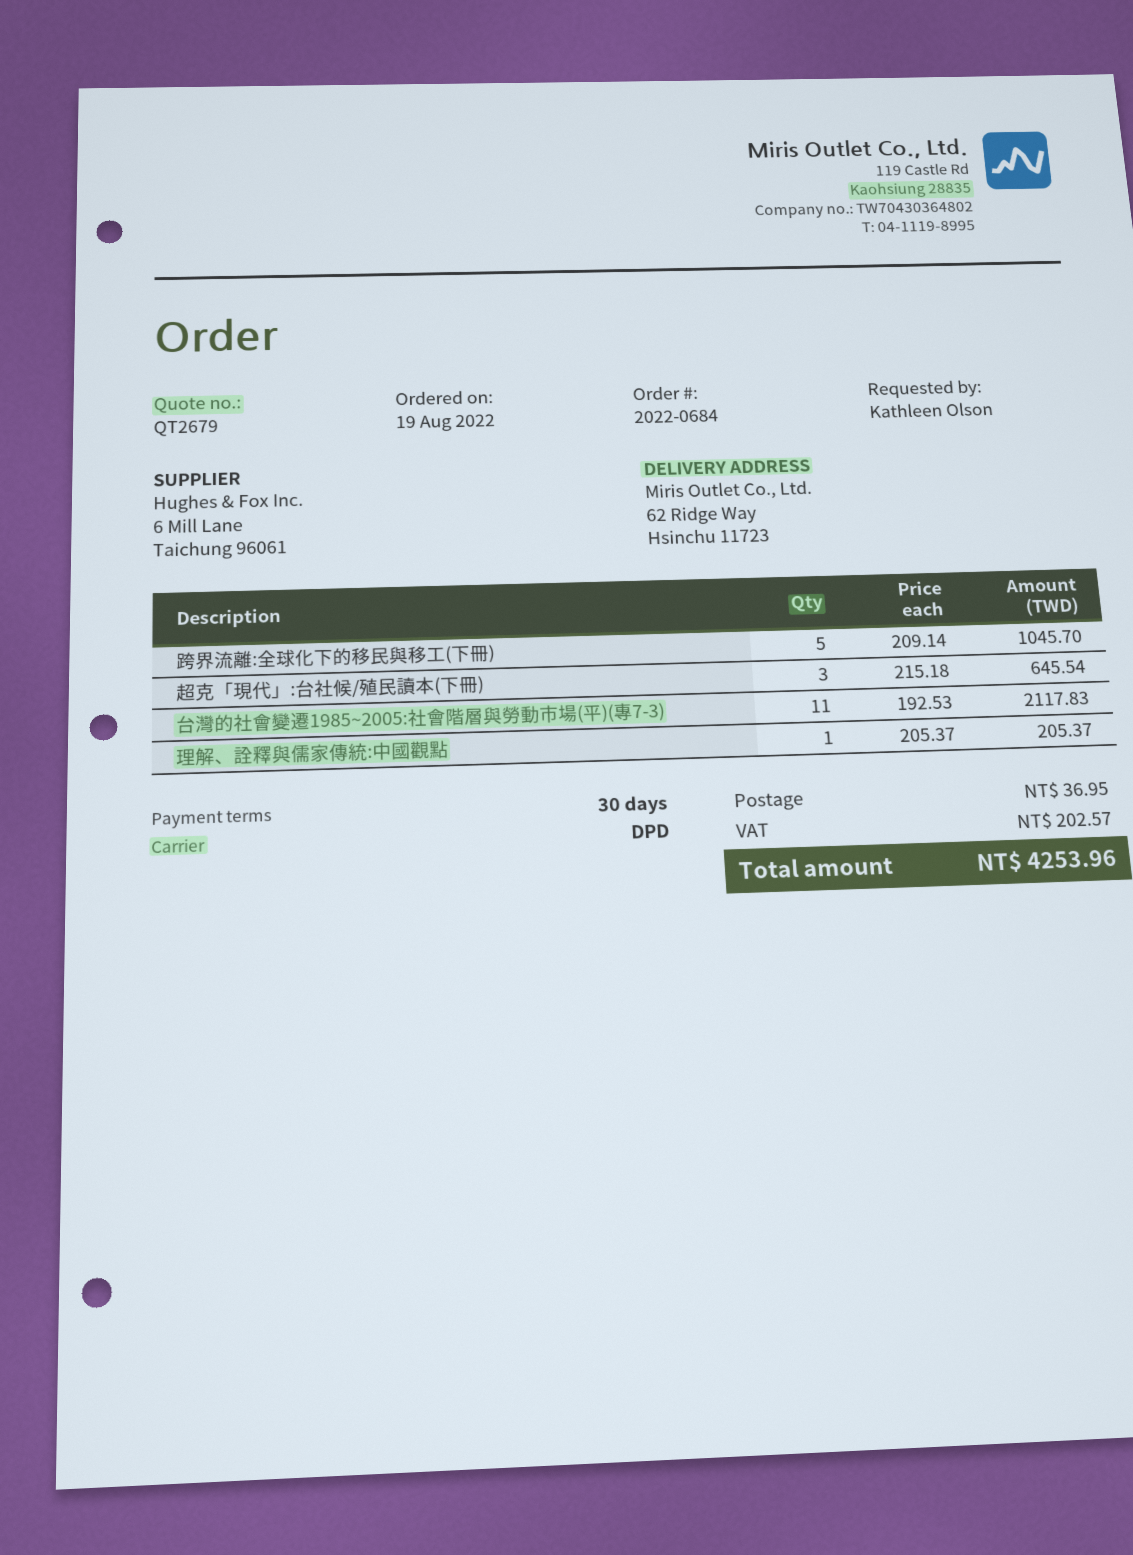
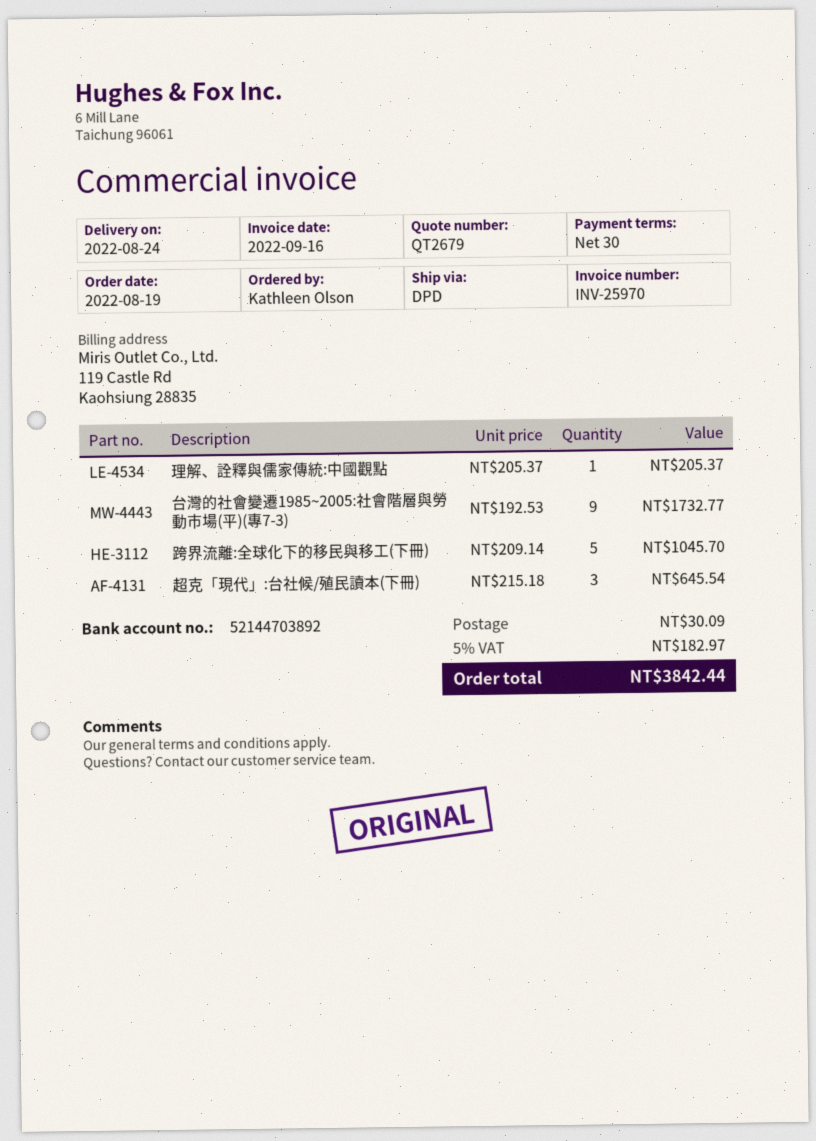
台灣的社會變遷1985~2005:社會階層與勞動市場(平)(專7-3): 11 x 192.53 = 2117.83 -> 9 x 192.53 = 1732.77
shipping: 36.95 -> 30.09
tax: 202.57 -> 182.97
total: 4253.96 -> 3842.44

